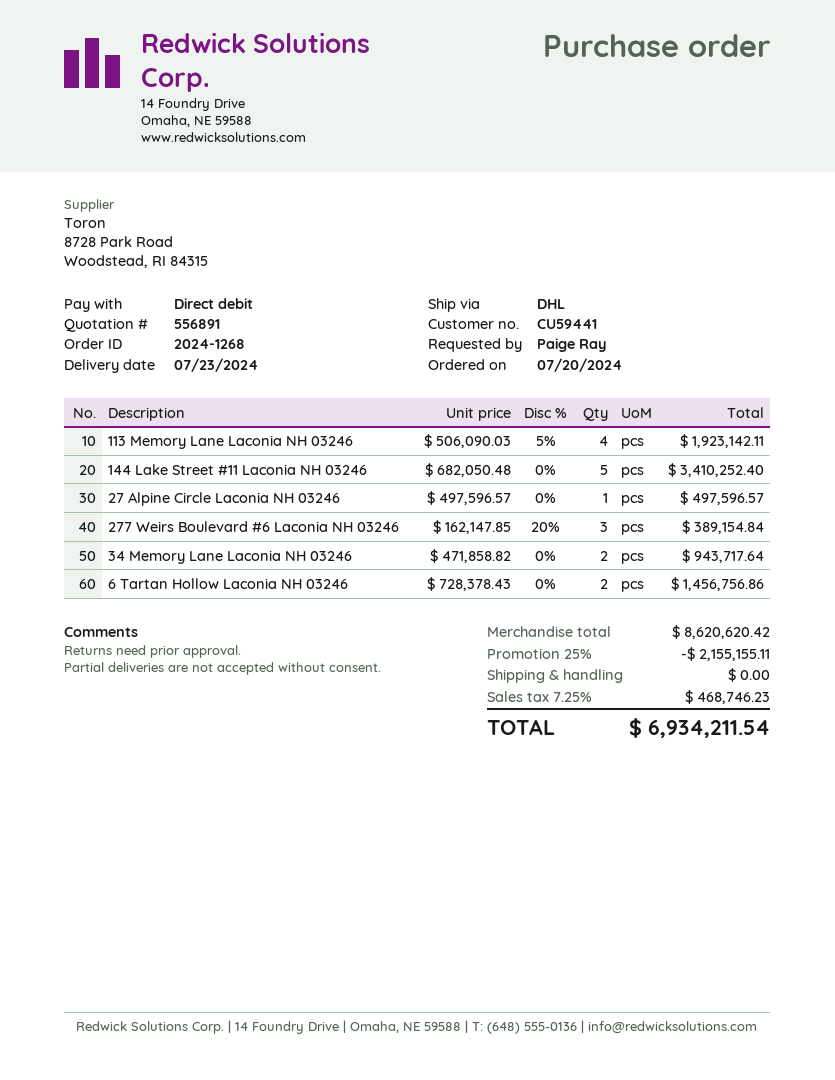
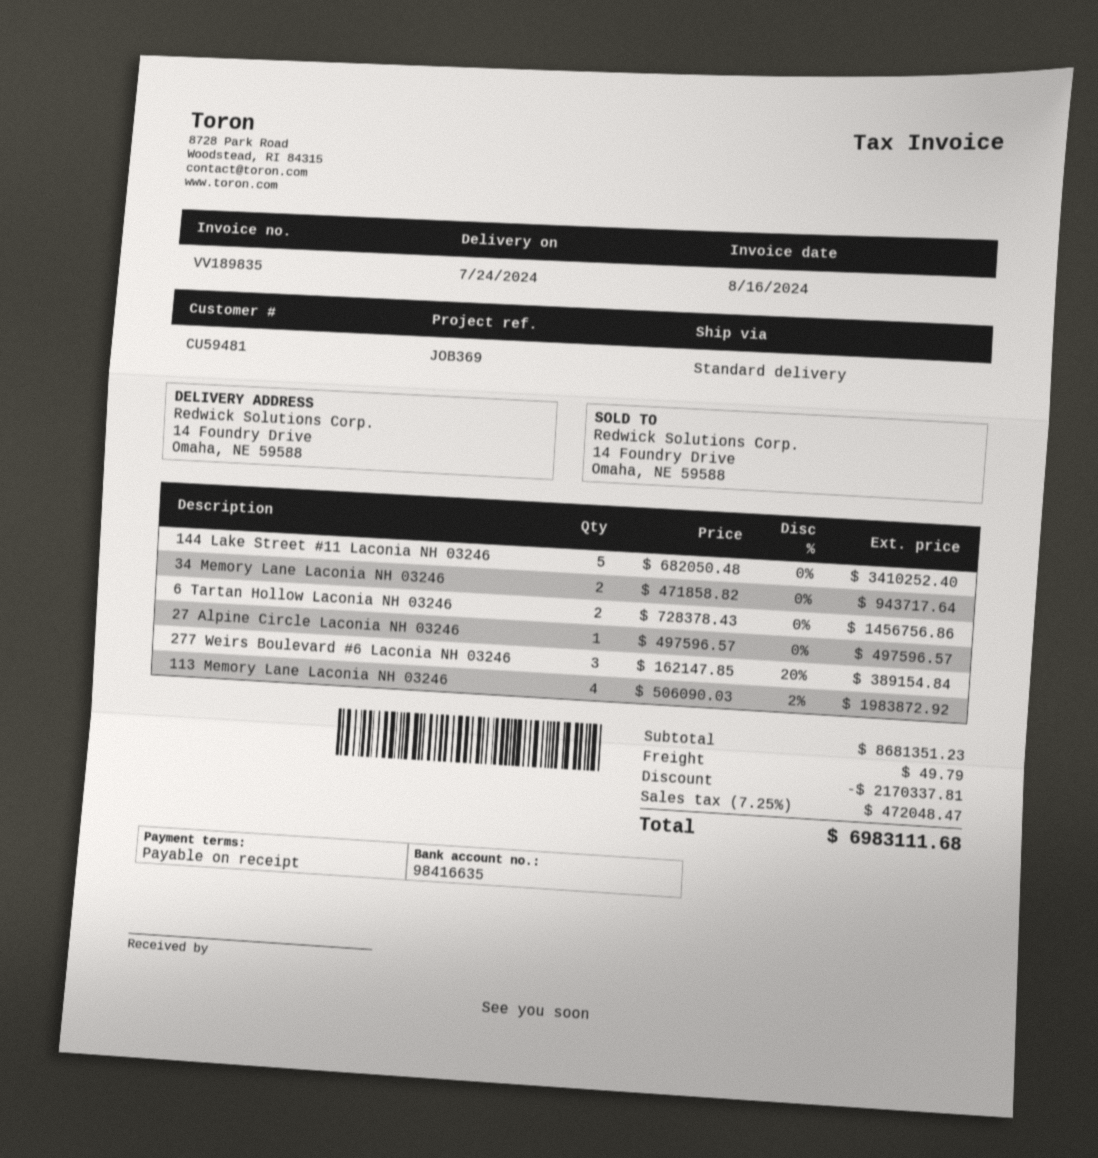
delivery date: 2024-07-23 -> 2024-07-24
customer number: CU59441 -> CU59481
shipping method: DHL -> standard
113 Memory Lane Laconia NH 03246: 4 x 506090.03 - 5% = 1923142.11 -> 4 x 506090.03 - 2% = 1983872.92
subtotal: 8620620.42 -> 8681351.23
discount: 2155155.11 -> 2170337.81
shipping: 0.00 -> 49.79
tax: 7.25% = 468746.23 -> 7.25% = 472048.47
total: 6934211.54 -> 6983111.68

